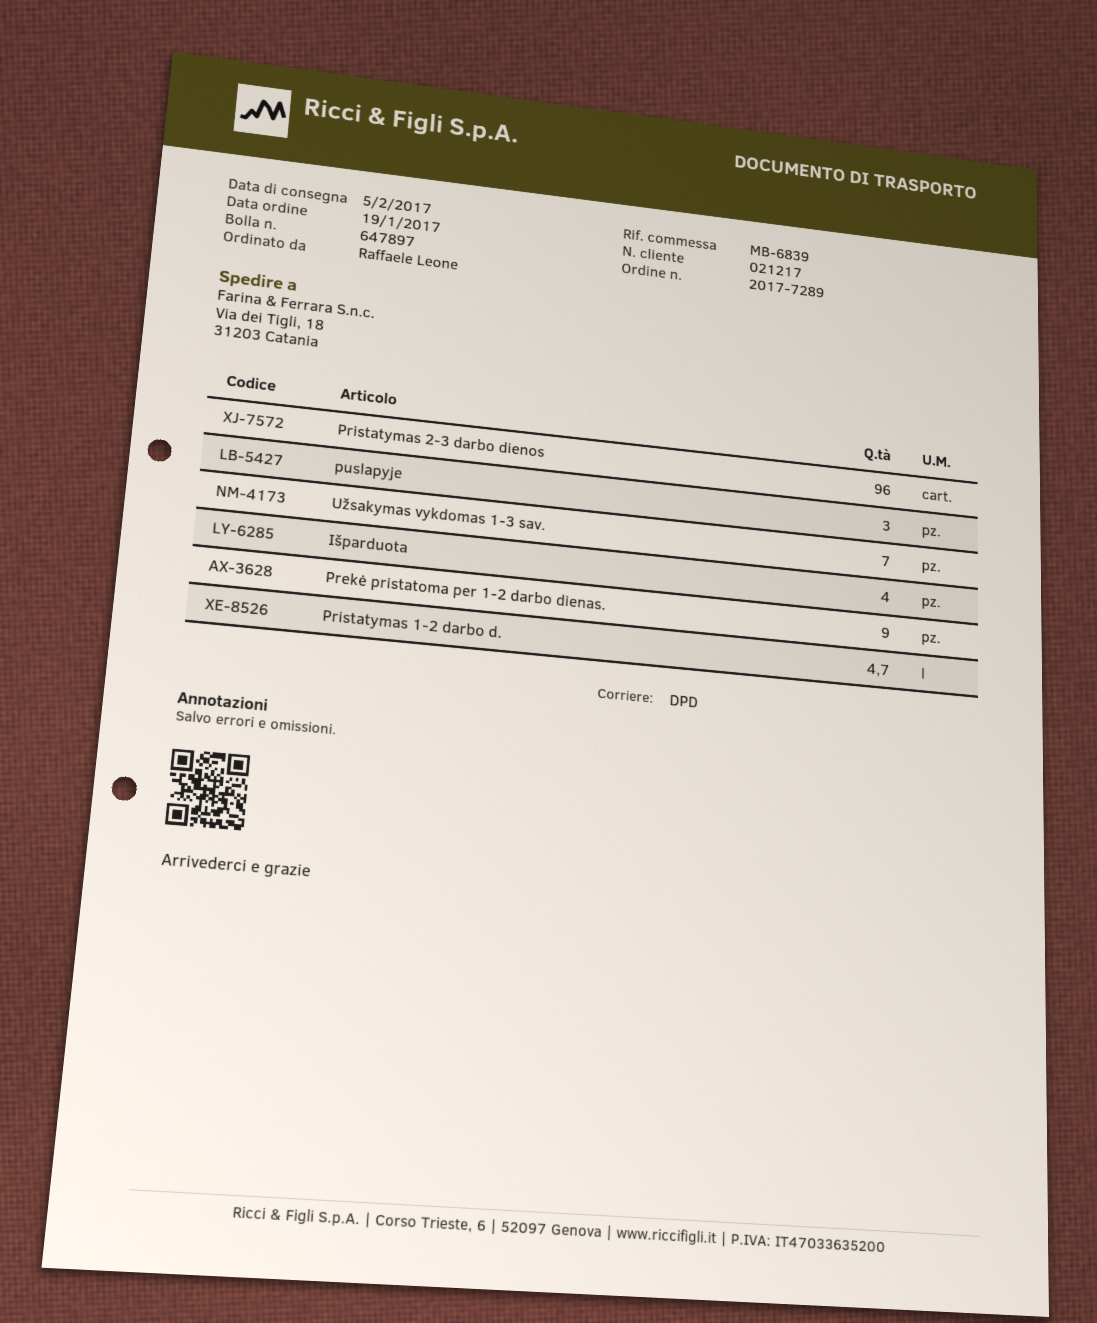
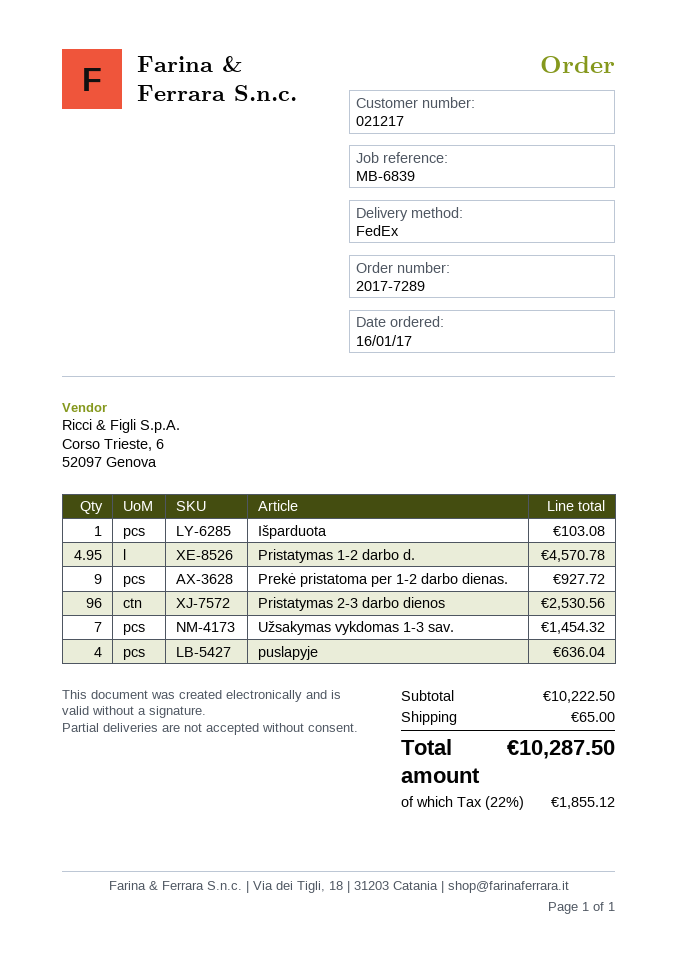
order date: 2017-01-19 -> 2017-01-16
shipping method: DPD -> FedEx
puslapyje: 3 -> 4
Išparduota: 4 -> 1
Pristatymas 1-2 darbo d.: 4.7 -> 4.95

